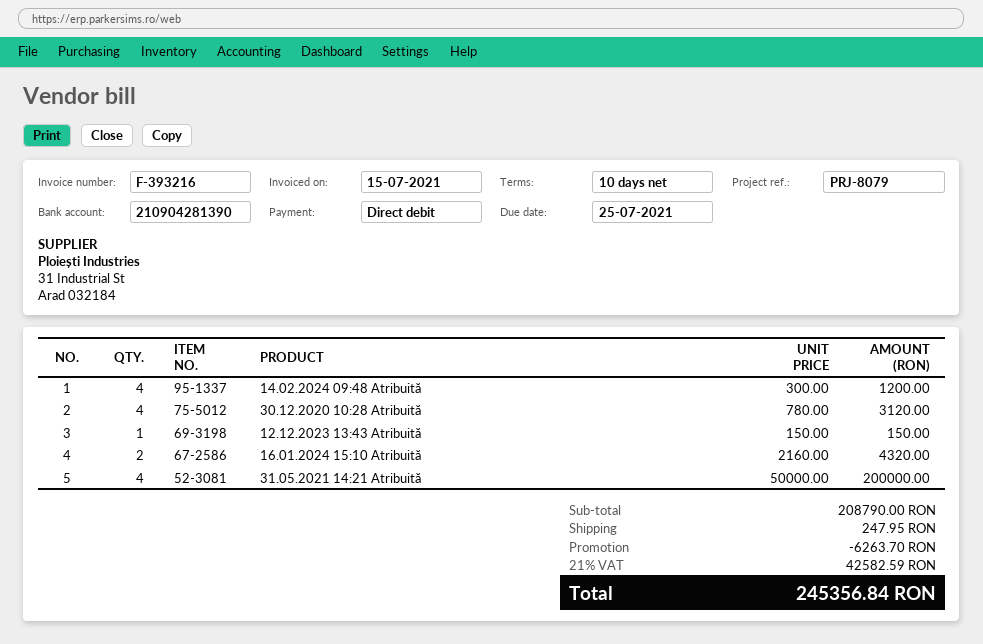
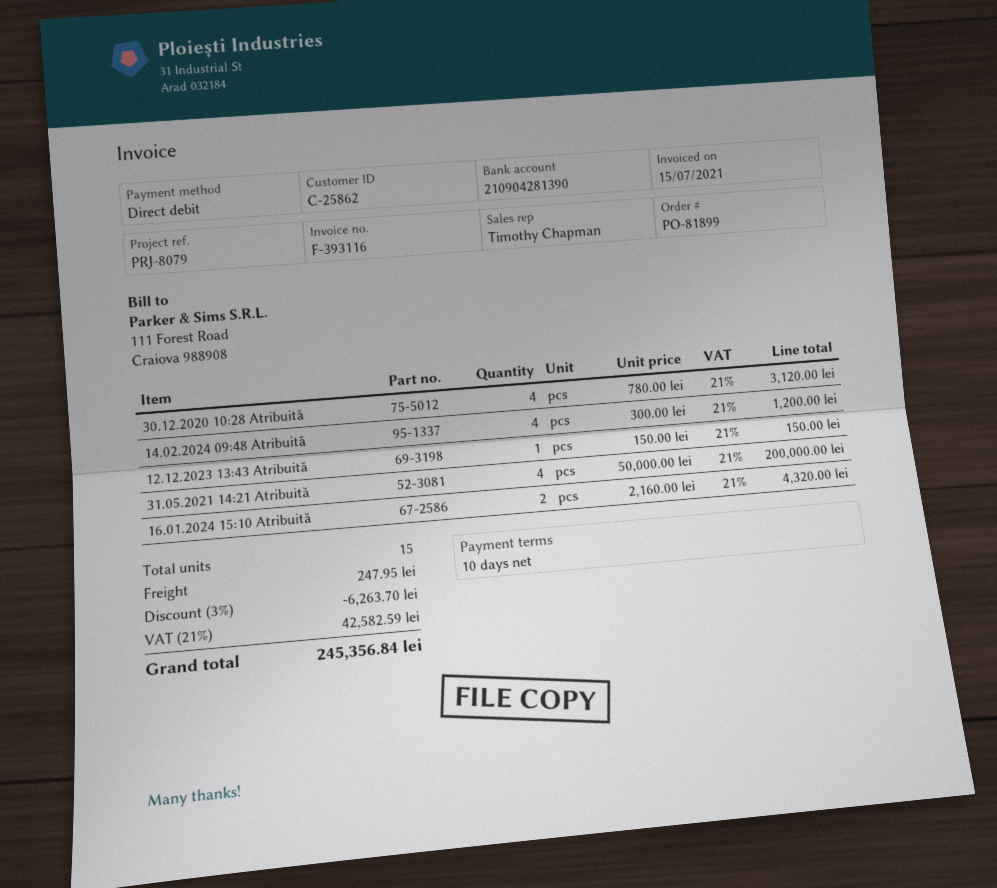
invoice number: F-393216 -> F-393116

